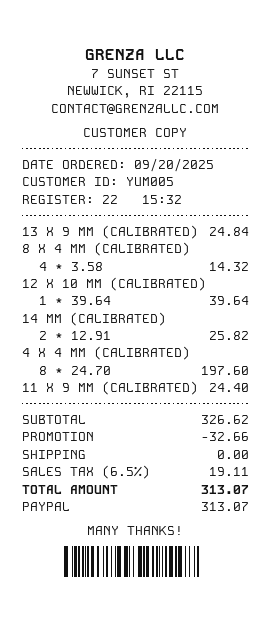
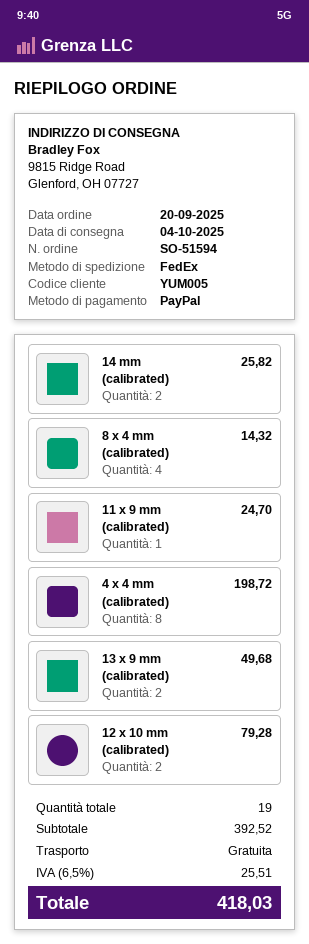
13 X 9 MM (CALIBRATED): 1 for 24.84 -> 2 for 49.68
12 X 10 MM (CALIBRATED): 1 for 39.64 -> 2 for 79.28
4 X 4 MM (CALIBRATED): 8 for 197.60 -> 8 for 198.72
11 X 9 MM (CALIBRATED): 1 for 24.40 -> 1 for 24.70
subtotal: 326.62 -> 392.52
discount: 32.66 -> none
tax: 6.5% = 19.11 -> 6.5% = 25.51
total: 313.07 -> 418.03

